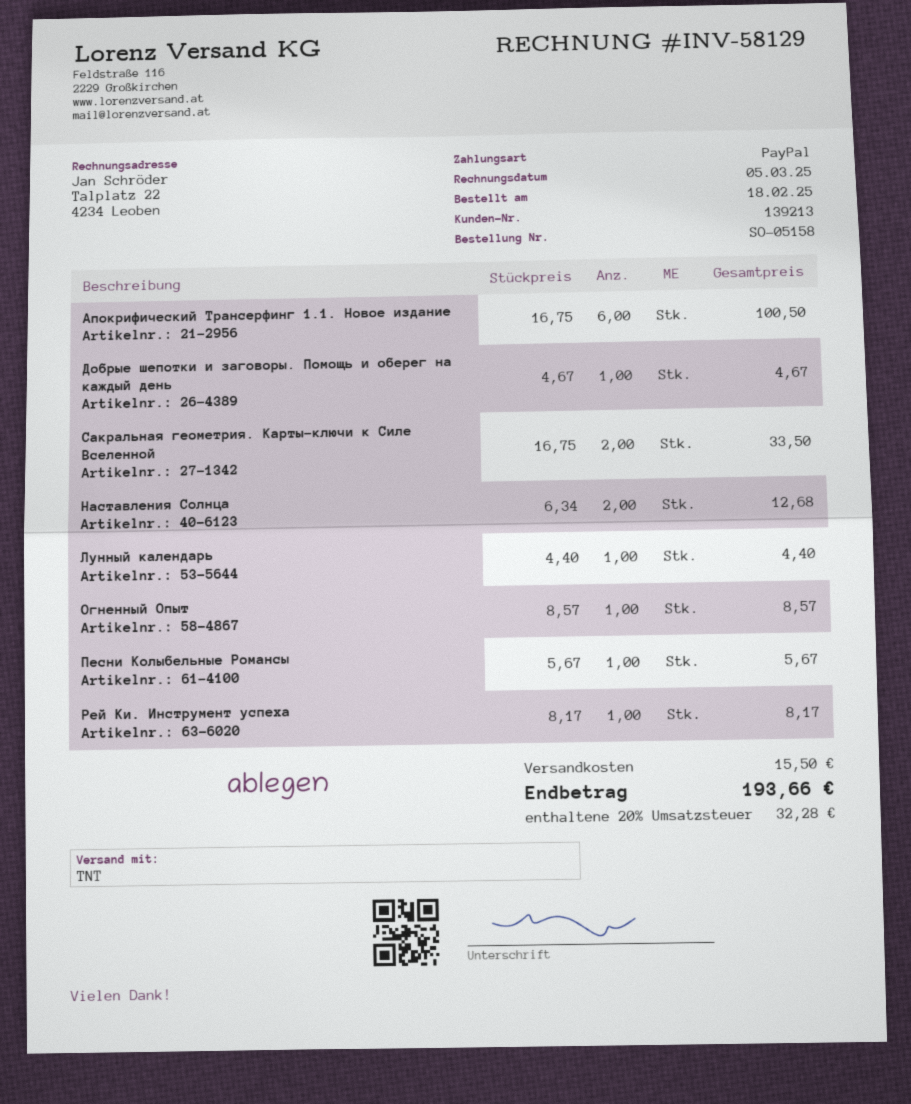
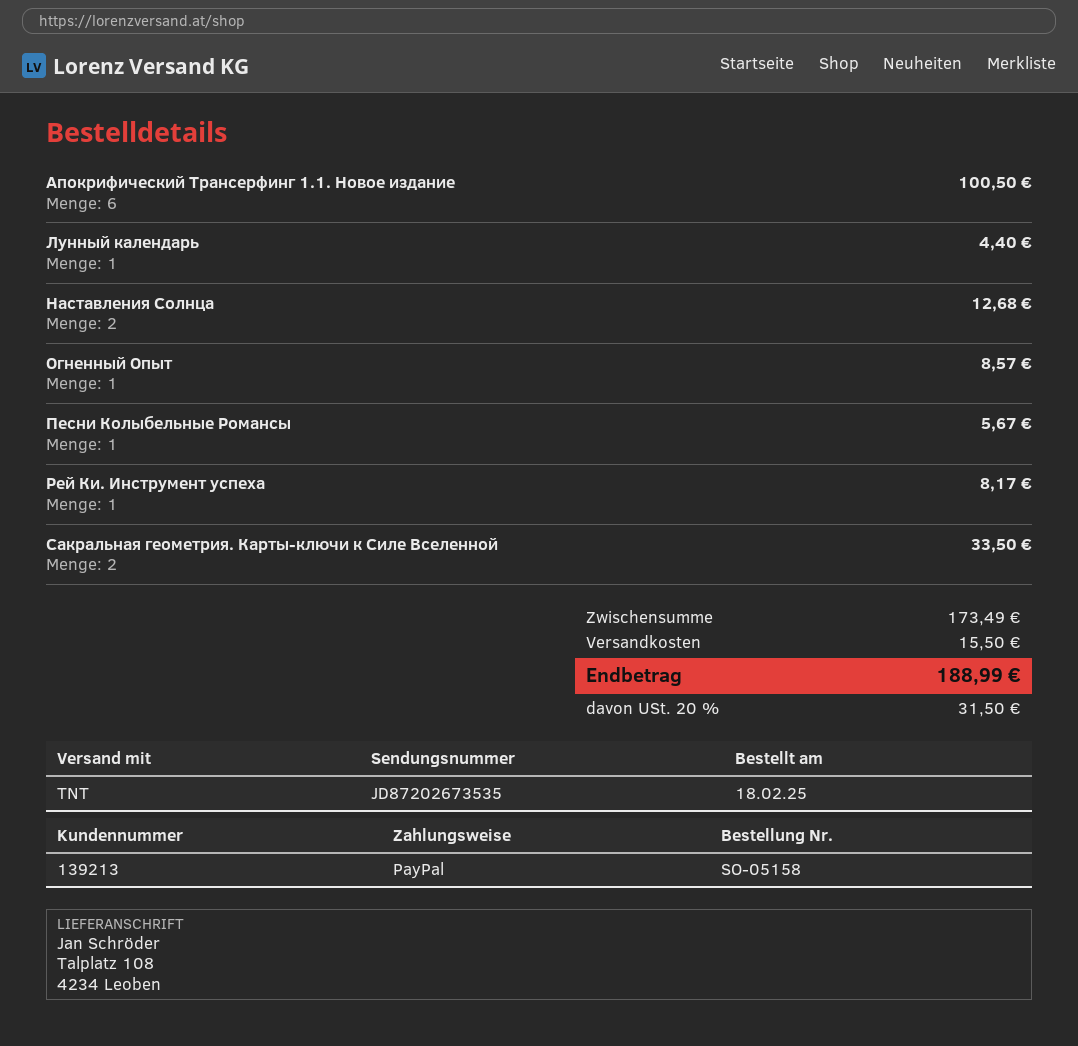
Добрые шепотки и заговоры. Помощь и оберег на каждый день: 1 for 4.67 -> none
tax: 20% = 32.28 -> 20% = 31.50
total: 193.66 -> 188.99

